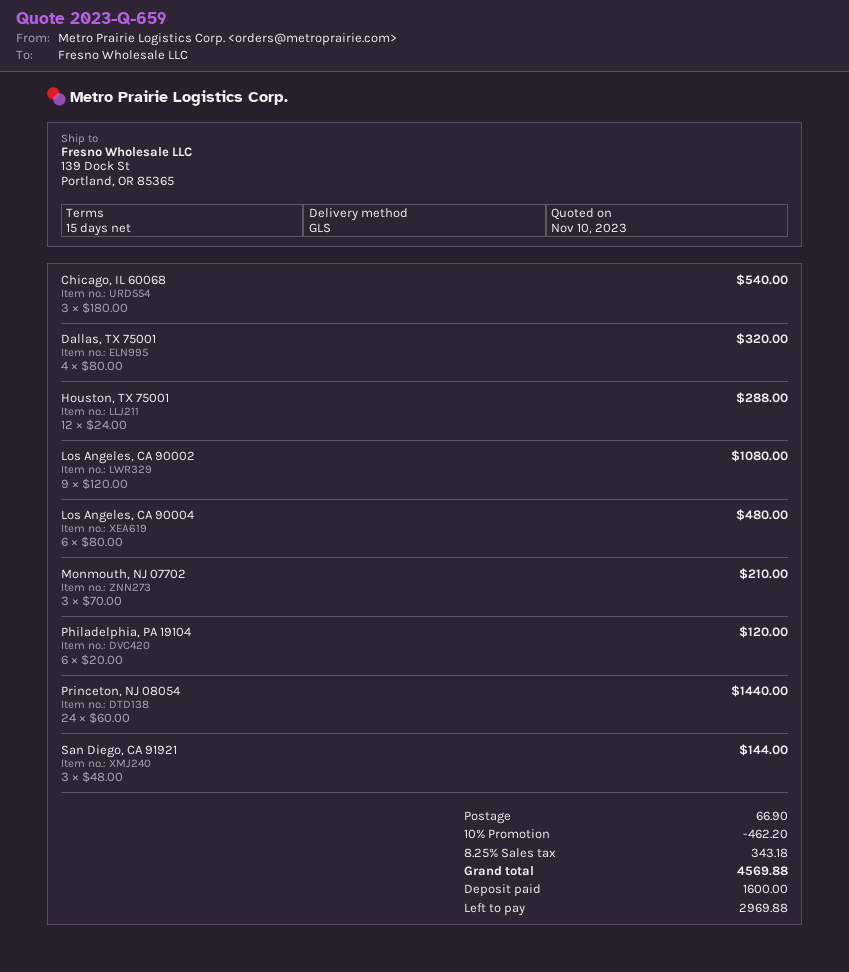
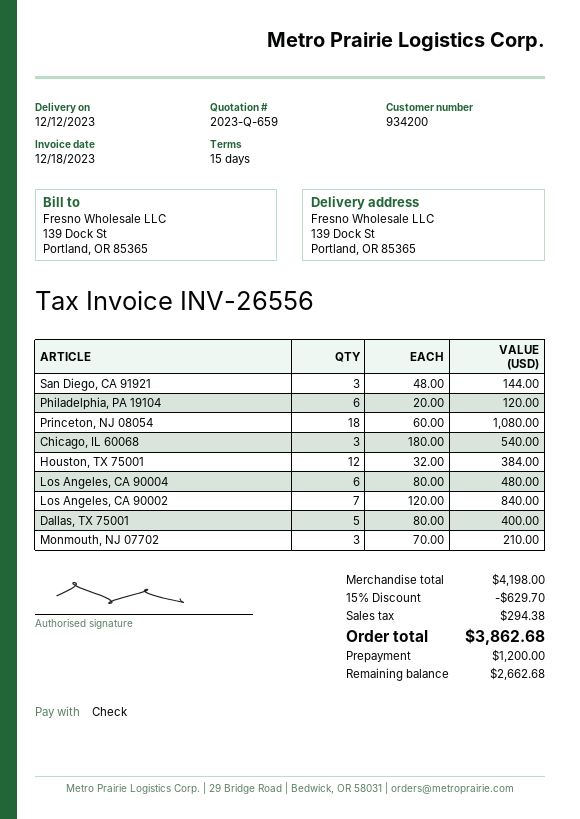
Dallas, TX 75001: 4 x 80.00 = 320.00 -> 5 x 80.00 = 400.00
Houston, TX 75001: 12 x 24.00 = 288.00 -> 12 x 32.00 = 384.00
Los Angeles, CA 90002: 9 x 120.00 = 1080.00 -> 7 x 120.00 = 840.00
Princeton, NJ 08054: 24 x 60.00 = 1440.00 -> 18 x 60.00 = 1080.00
discount: 10% = 462.20 -> 15% = 629.70
shipping: 66.90 -> none
tax: 343.18 -> 294.38
total: 4569.88 -> 3862.68
deposit: 1600.00 -> 1200.00
balance: 2969.88 -> 2662.68

